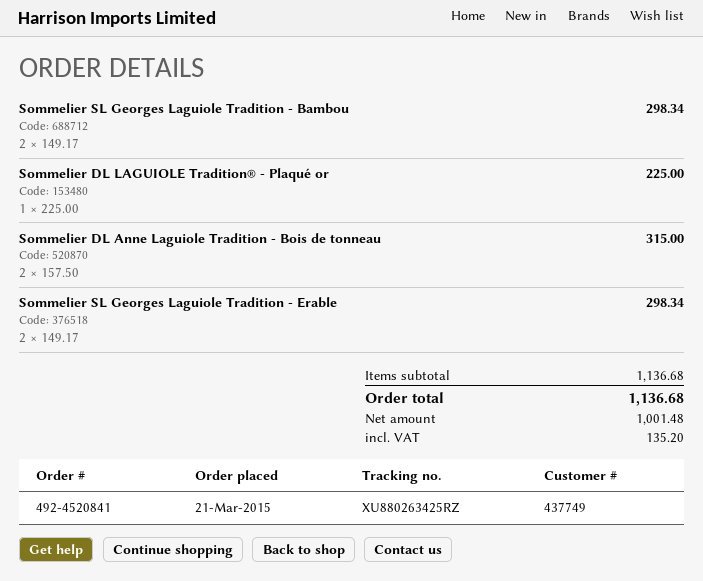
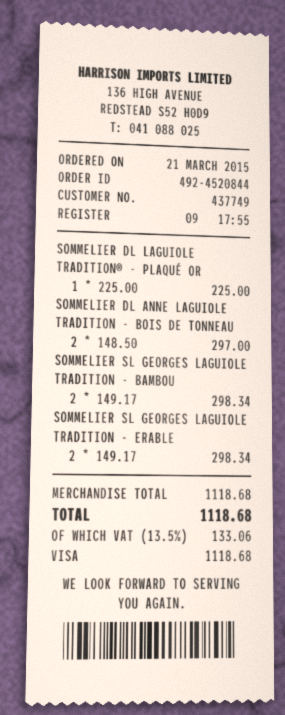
order number: 492-4520841 -> 492-4520844
Sommelier DL Anne Laguiole Tradition - Bois de tonneau: 2 x 157.50 = 315.00 -> 2 x 148.50 = 297.00
subtotal: 1136.68 -> 1118.68
tax: 135.20 -> 133.06
total: 1136.68 -> 1118.68

